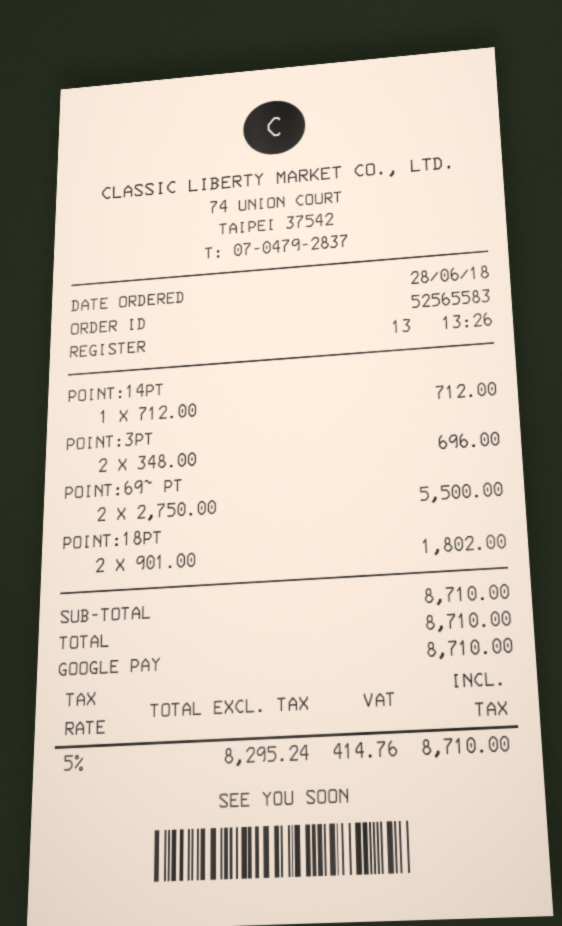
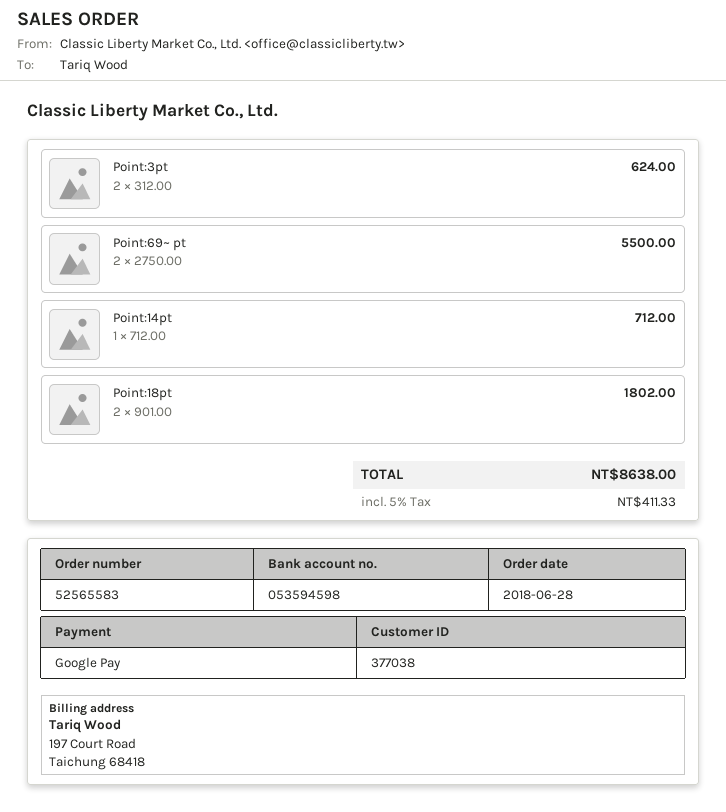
POINT:3PT: 2 x 348.00 = 696.00 -> 2 x 312.00 = 624.00
tax: 5% = 414.76 -> 5% = 411.33
total: 8710.00 -> 8638.00

